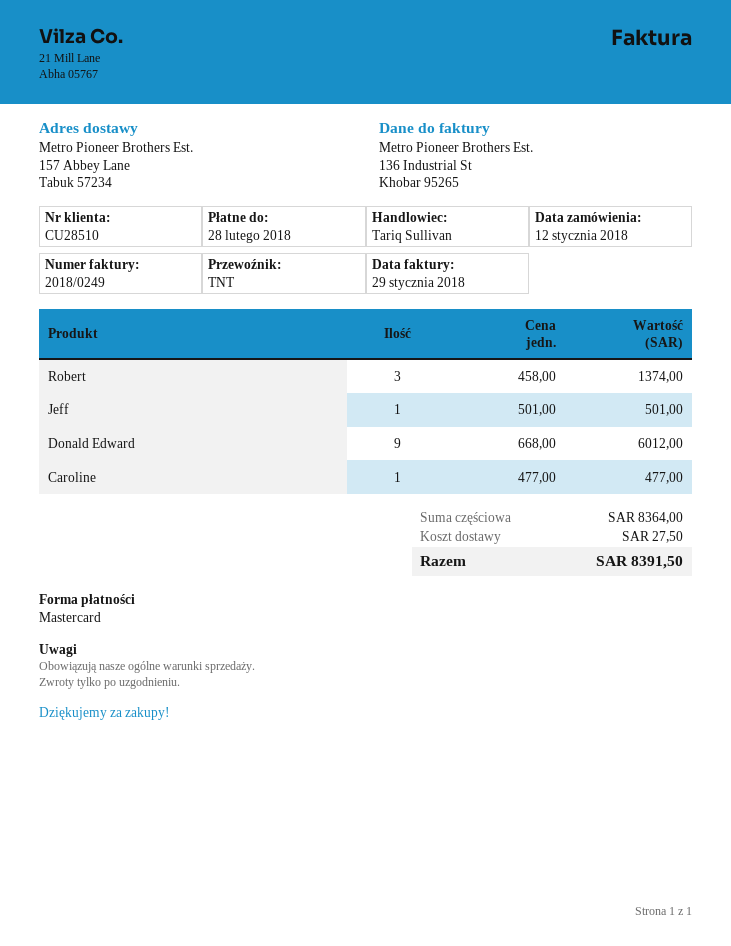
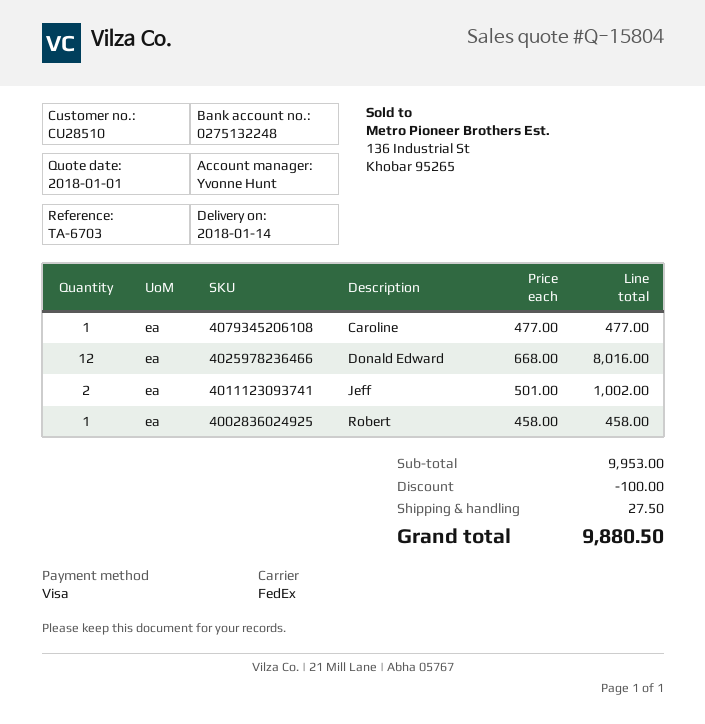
sales rep: Tariq Sullivan -> Yvonne Hunt
payment method: Mastercard -> Visa
shipping method: TNT -> FedEx
Robert: 3 x 458.00 = 1374.00 -> 1 x 458.00 = 458.00
Jeff: 1 x 501.00 = 501.00 -> 2 x 501.00 = 1002.00
Donald Edward: 9 x 668.00 = 6012.00 -> 12 x 668.00 = 8016.00
subtotal: 8364.00 -> 9953.00
discount: none -> 100.00
total: 8391.50 -> 9880.50

